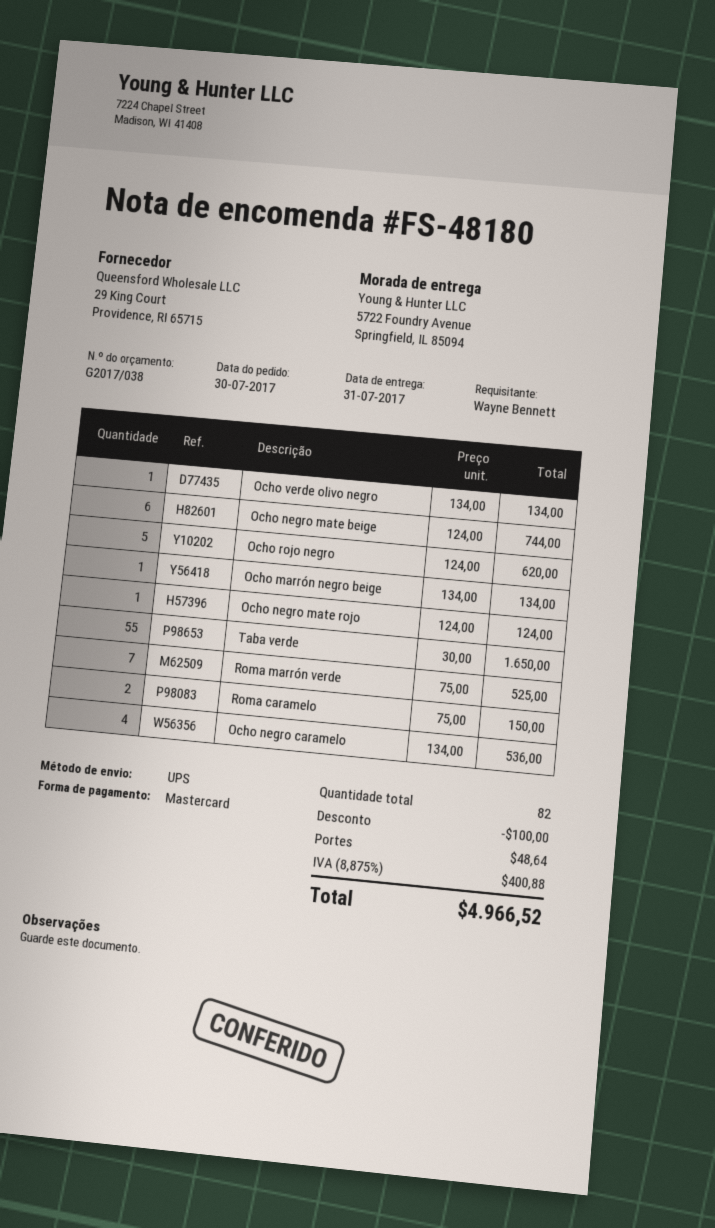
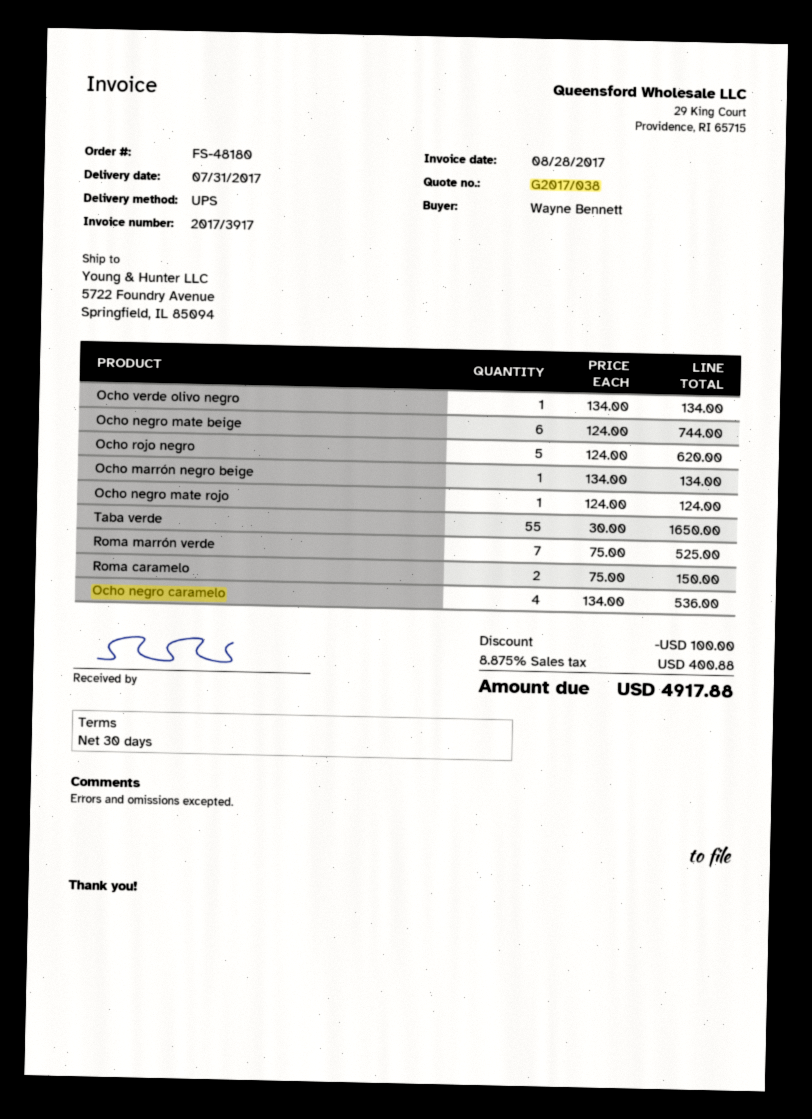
shipping: 48.64 -> none
total: 4966.52 -> 4917.88

